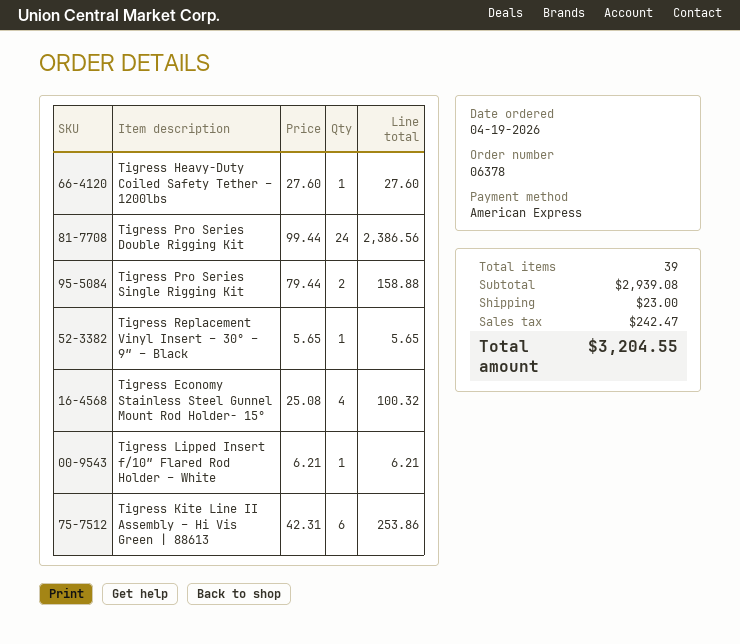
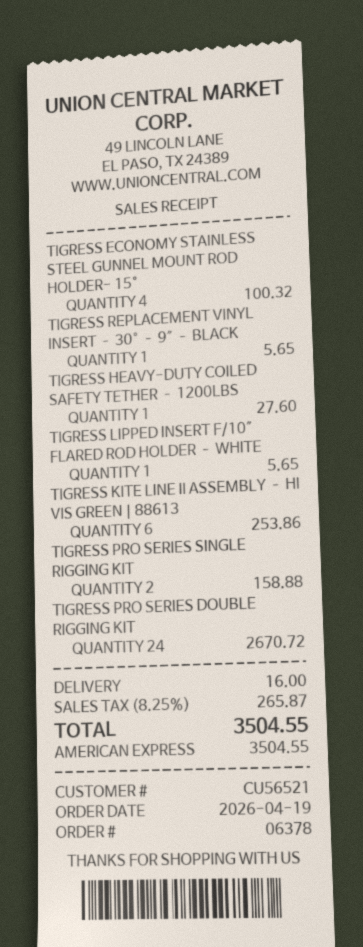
Tigress Pro Series Double Rigging Kit: 24 for 2386.56 -> 24 for 2670.72
Tigress Lipped Insert f/10″ Flared Rod Holder – White: 1 for 6.21 -> 1 for 5.65
shipping: 23.00 -> 16.00
tax: 242.47 -> 265.87
total: 3204.55 -> 3504.55

